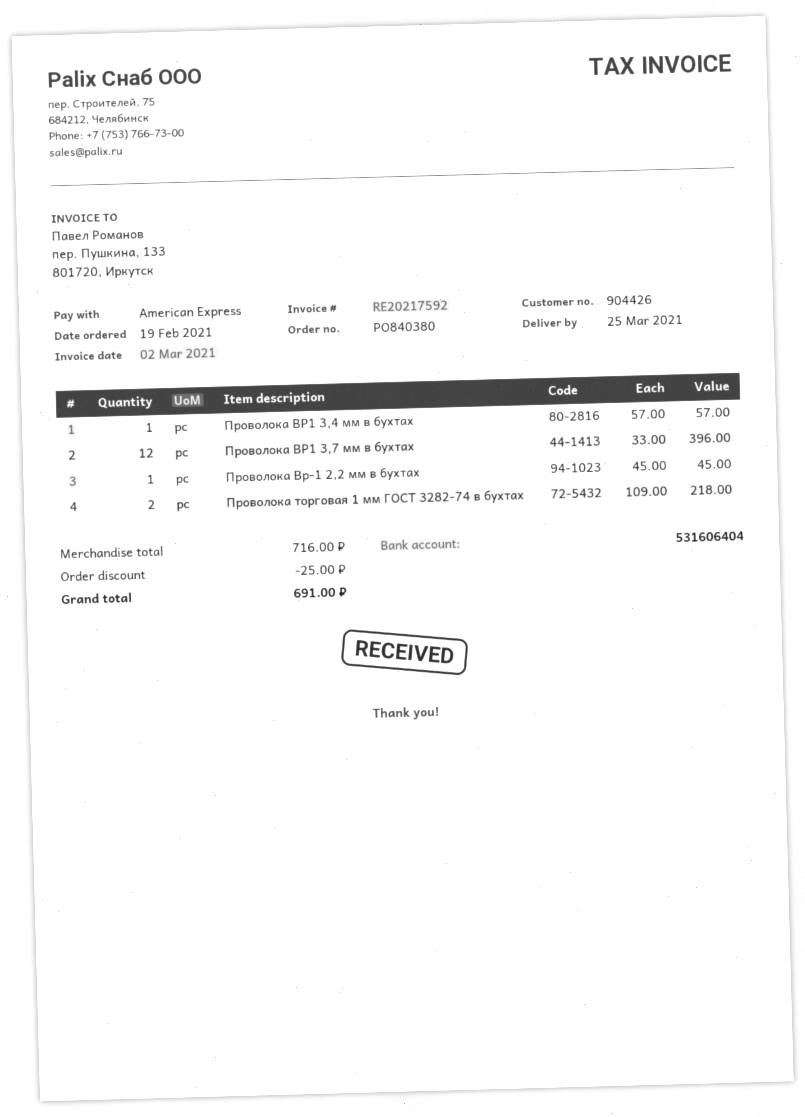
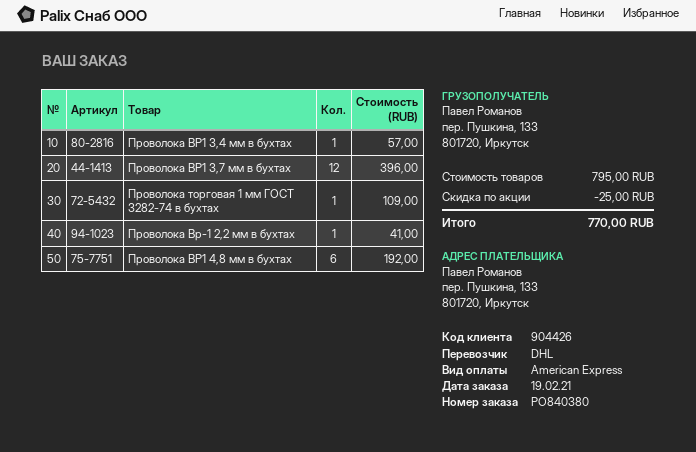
Проволока Вр-1 2,2 мм в бухтах: 1 for 45.00 -> 1 for 41.00
Проволока торговая 1 мм ГОСТ 3282-74 в бухтах: 2 for 218.00 -> 1 for 109.00
Проволока ВР1 4,8 мм в бухтах: none -> 6 for 192.00
subtotal: 716.00 -> 795.00
total: 691.00 -> 770.00

